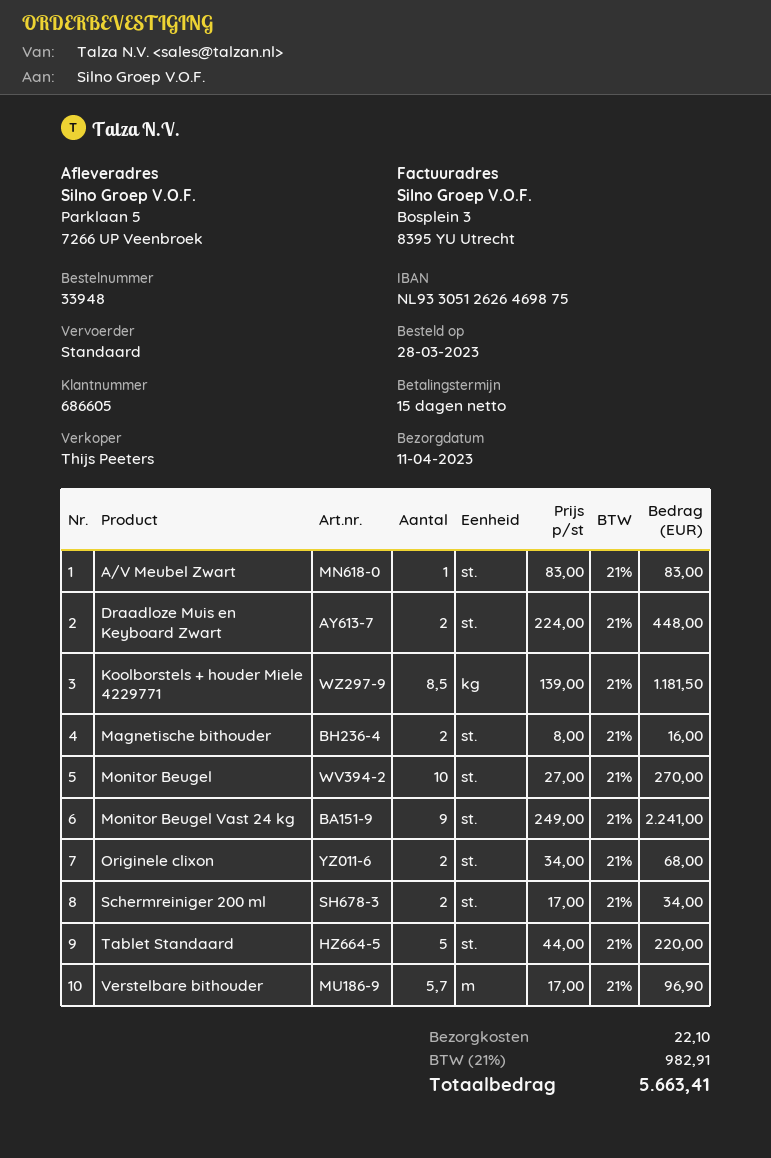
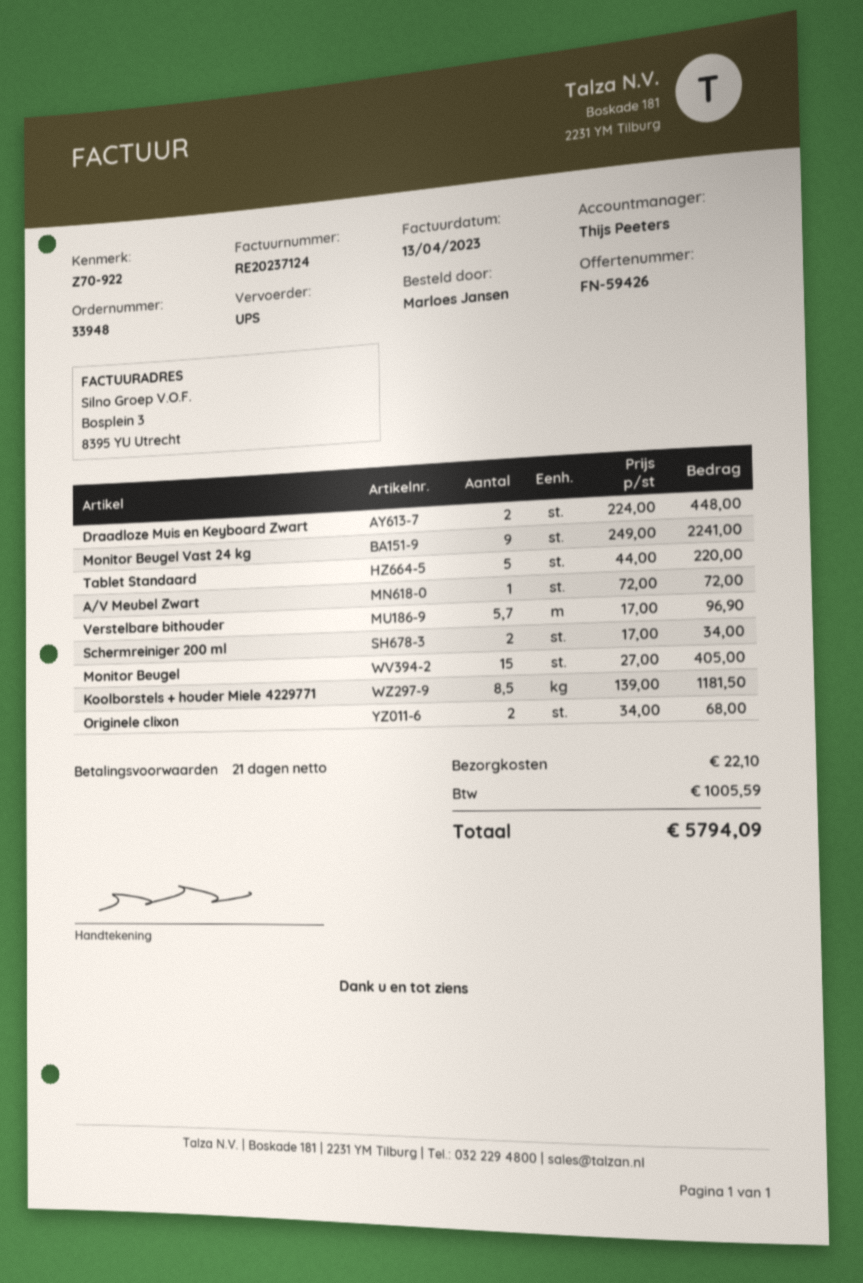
payment terms: 15 days -> 21 days
shipping method: standard -> UPS
A/V Meubel Zwart: 1 x 83.00 = 83.00 -> 1 x 72.00 = 72.00
Magnetische bithouder: 2 x 8.00 = 16.00 -> none
Monitor Beugel: 10 x 27.00 = 270.00 -> 15 x 27.00 = 405.00
tax: 982.91 -> 1005.59
total: 5663.41 -> 5794.09

